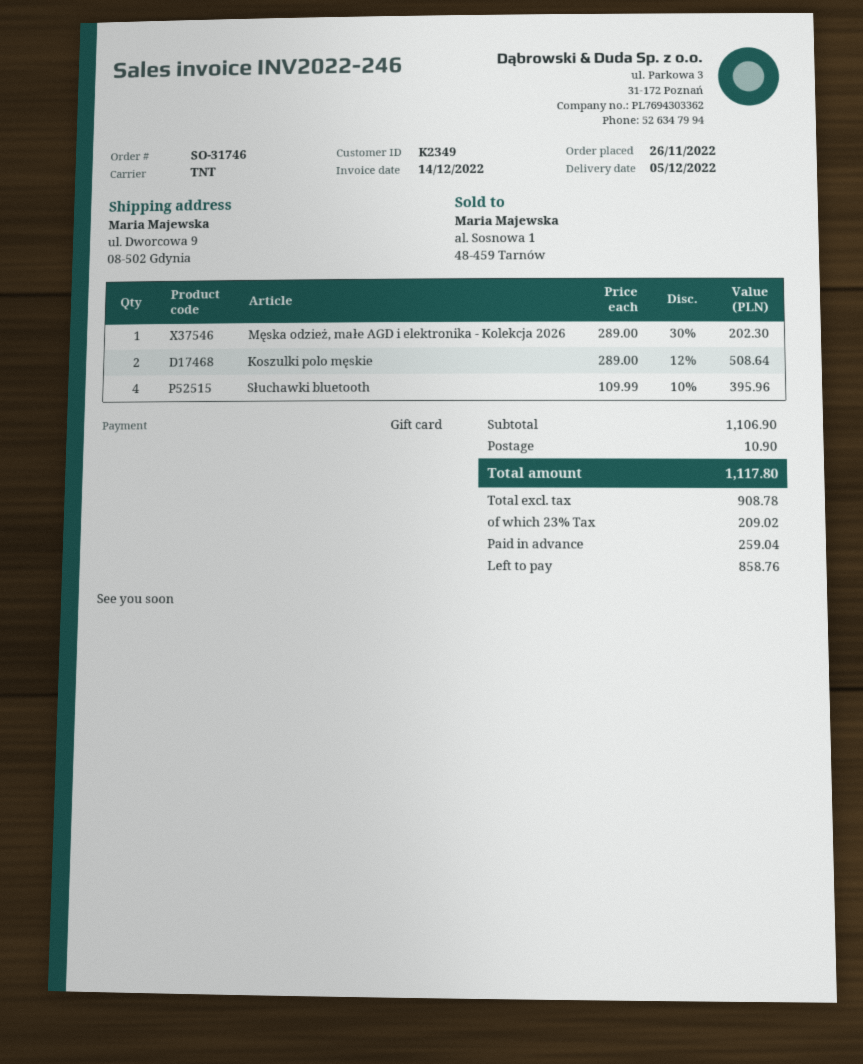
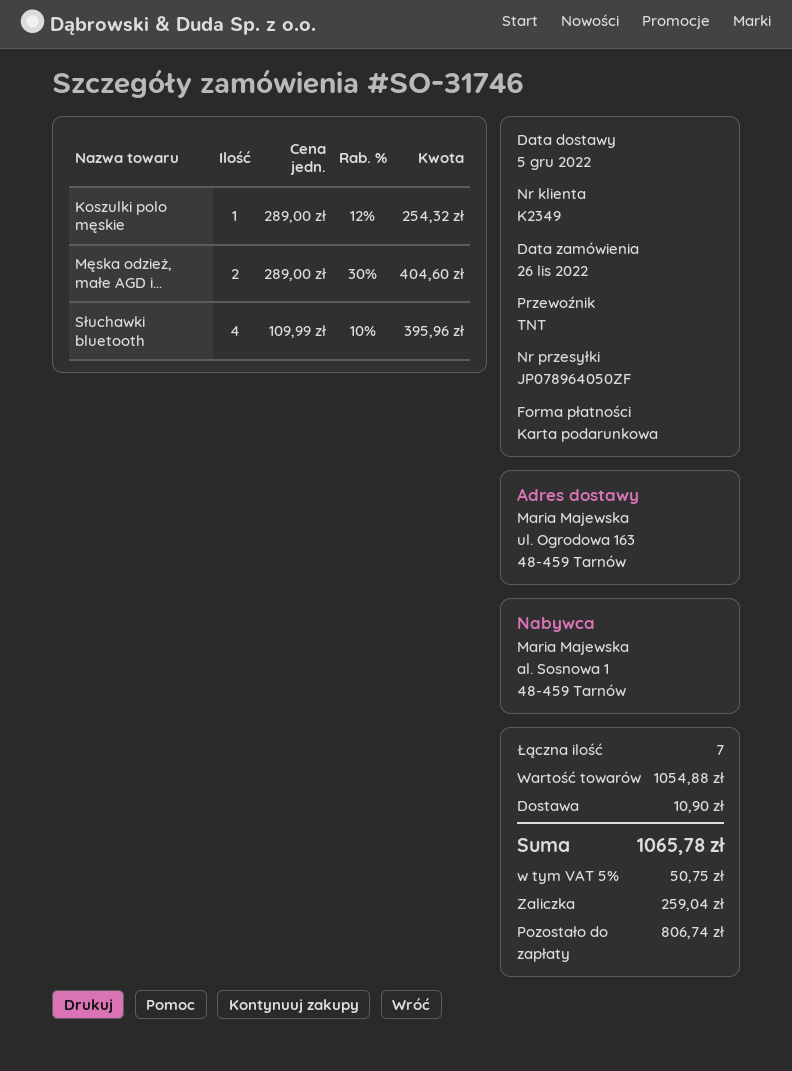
ship to: ul. Dworcowa 9, 08-502 Gdynia -> ul. Ogrodowa 163, 48-459 Tarnów
Męska odzież, małe AGD i elektronika - Kolekcja 2026: 1 x 289.00 - 30% = 202.30 -> 2 x 289.00 - 30% = 404.60
Koszulki polo męskie: 2 x 289.00 - 12% = 508.64 -> 1 x 289.00 - 12% = 254.32
subtotal: 1106.90 -> 1054.88
tax: 23% = 209.02 -> 5% = 50.75
total: 1117.80 -> 1065.78
balance: 858.76 -> 806.74

